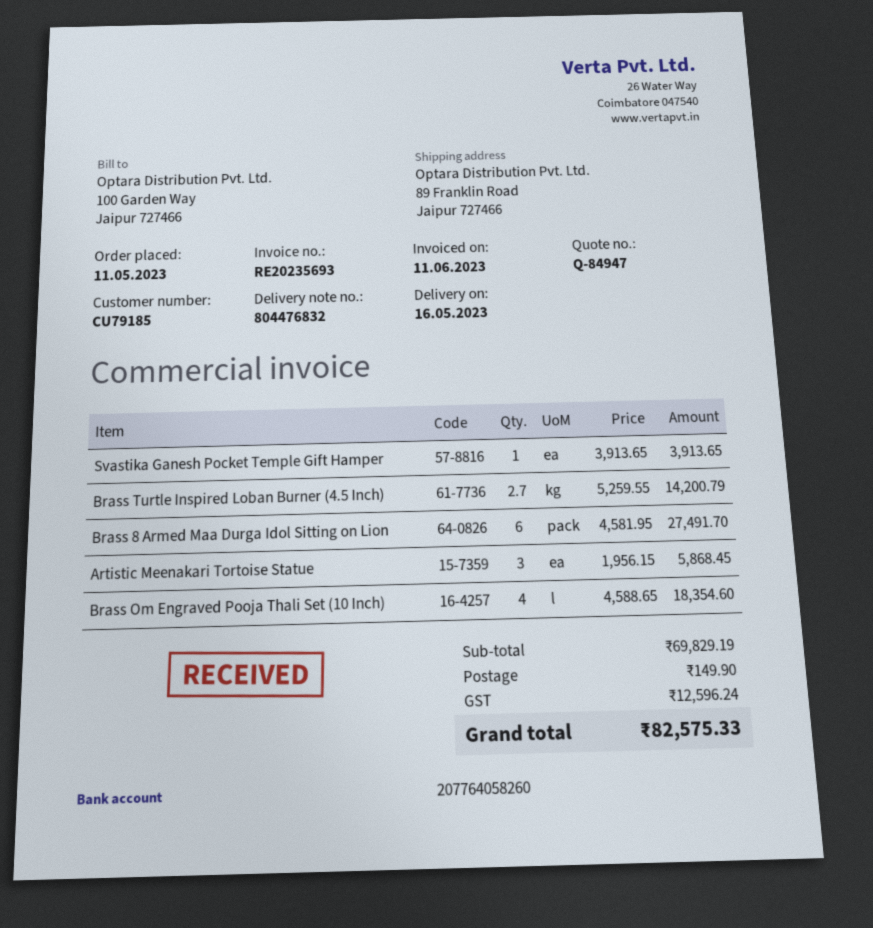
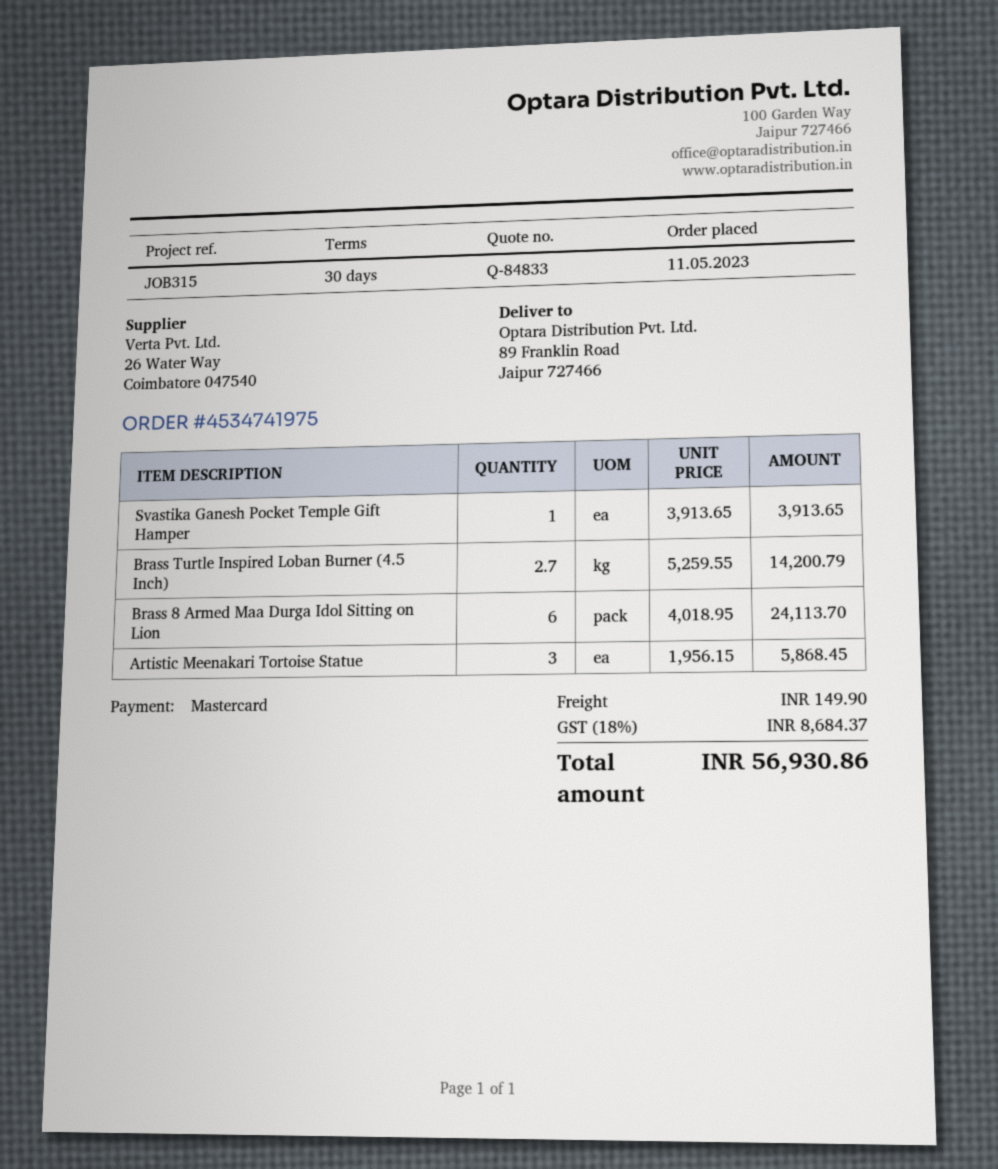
quote number: Q-84947 -> Q-84833
Brass 8 Armed Maa Durga Idol Sitting on Lion: 6 x 4581.95 = 27491.70 -> 6 x 4018.95 = 24113.70
Brass Om Engraved Pooja Thali Set (10 Inch): 4 x 4588.65 = 18354.60 -> none
tax: 12596.24 -> 8684.37
total: 82575.33 -> 56930.86

